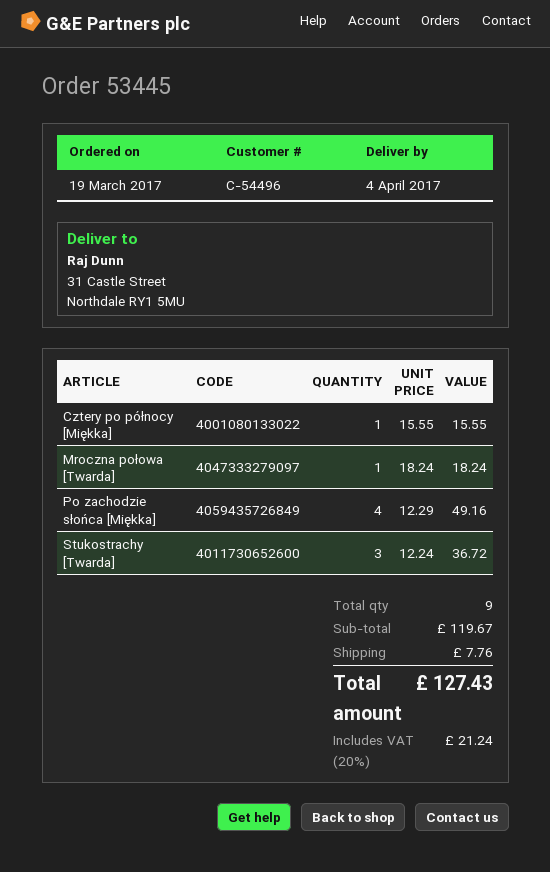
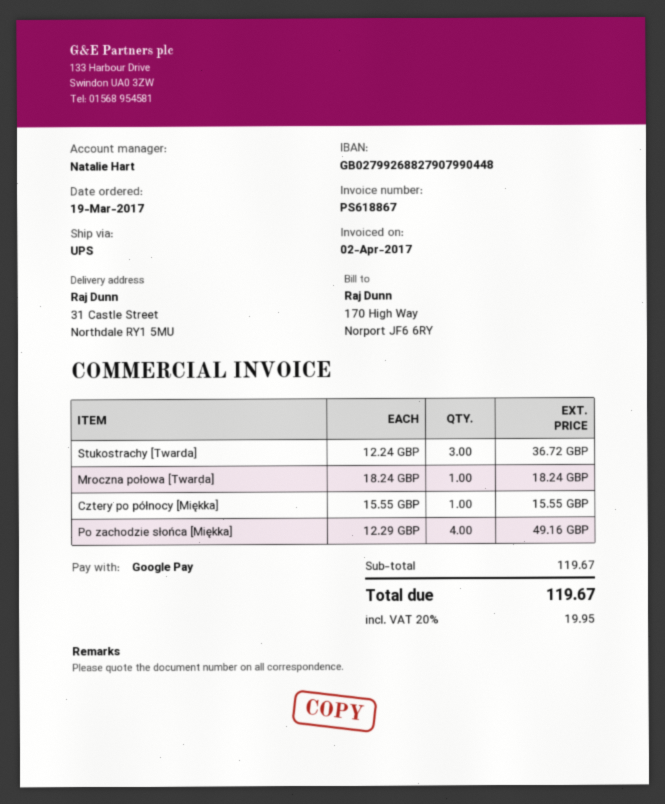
shipping: 7.76 -> none
tax: 20% = 21.24 -> 20% = 19.95
total: 127.43 -> 119.67

